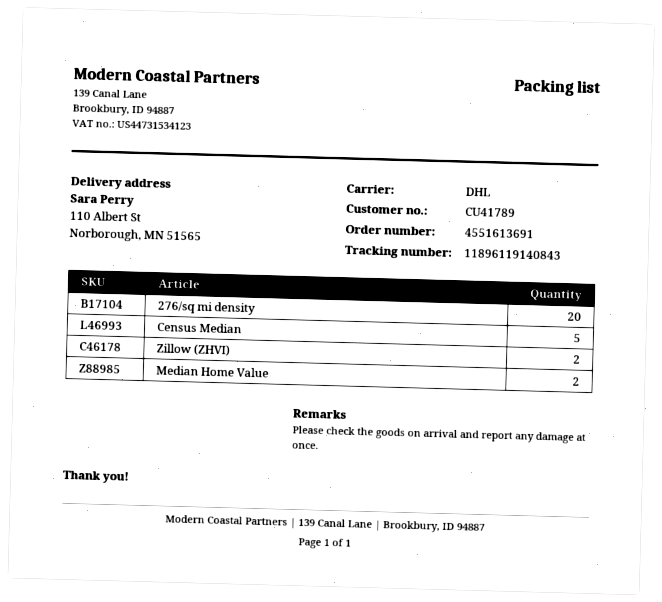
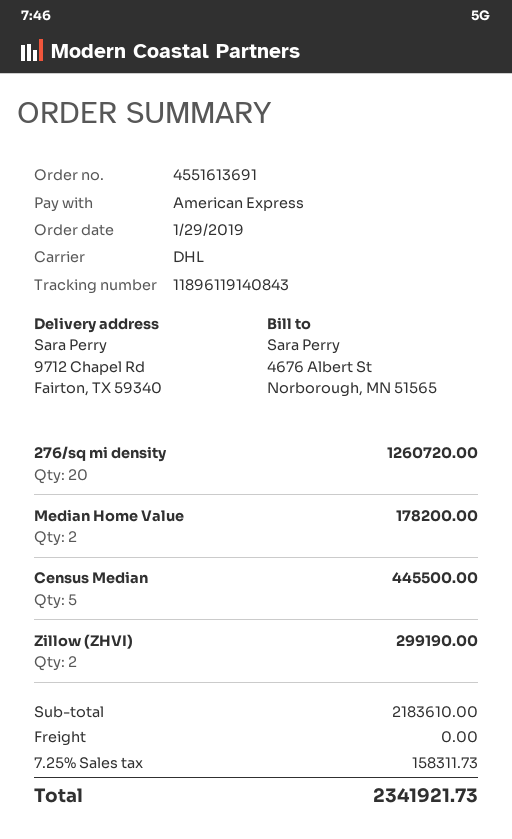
ship to: 110 Albert St, Norborough, MN 51565 -> 9712 Chapel Rd, Fairton, TX 59340

